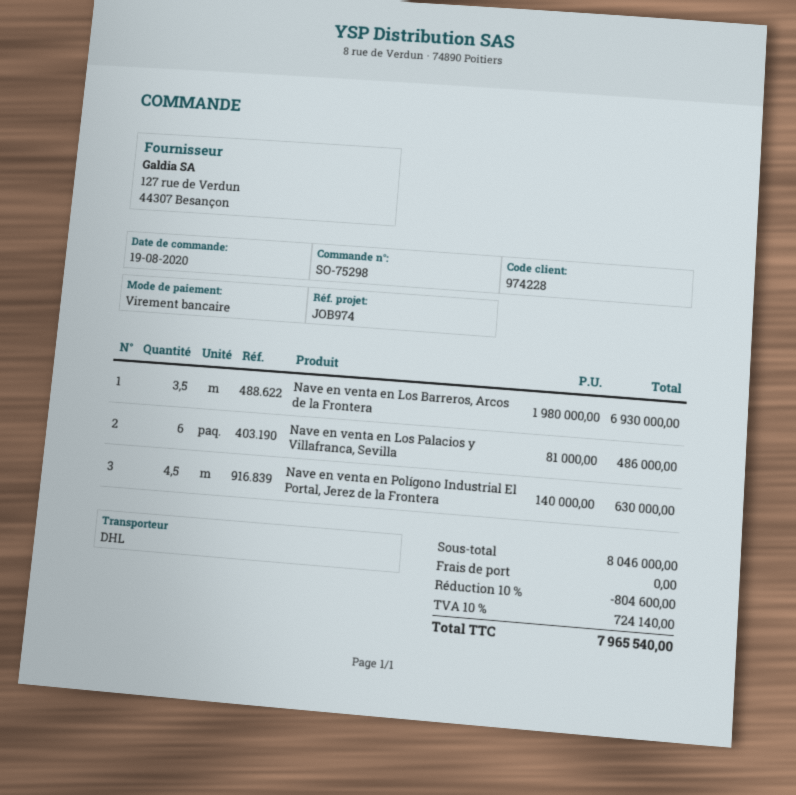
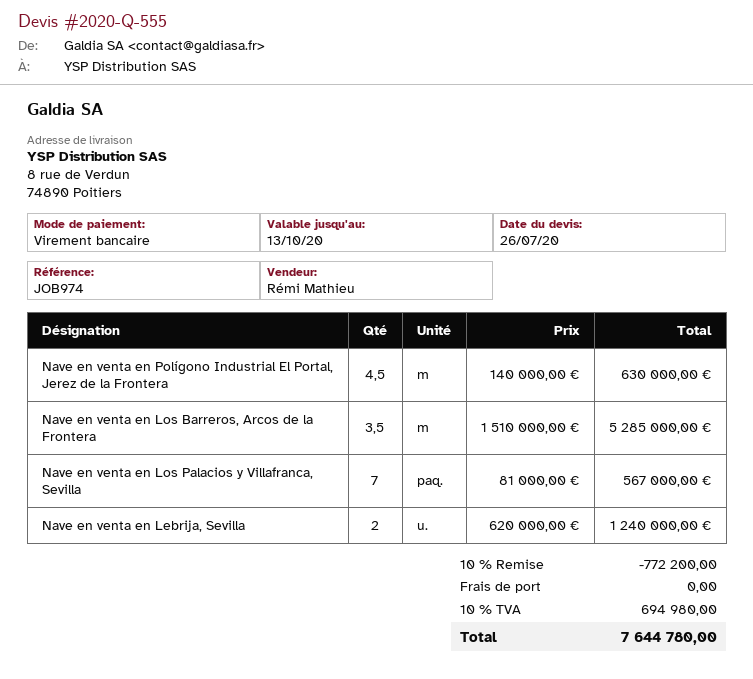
Nave en venta en Los Barreros, Arcos de la Frontera: 3.5 x 1980000.00 = 6930000.00 -> 3.5 x 1510000.00 = 5285000.00
Nave en venta en Los Palacios y Villafranca, Sevilla: 6 x 81000.00 = 486000.00 -> 7 x 81000.00 = 567000.00
Nave en venta en Lebrija, Sevilla: none -> 2 x 620000.00 = 1240000.00
discount: 10% = 804600.00 -> 10% = 772200.00
tax: 10% = 724140.00 -> 10% = 694980.00
total: 7965540.00 -> 7644780.00

